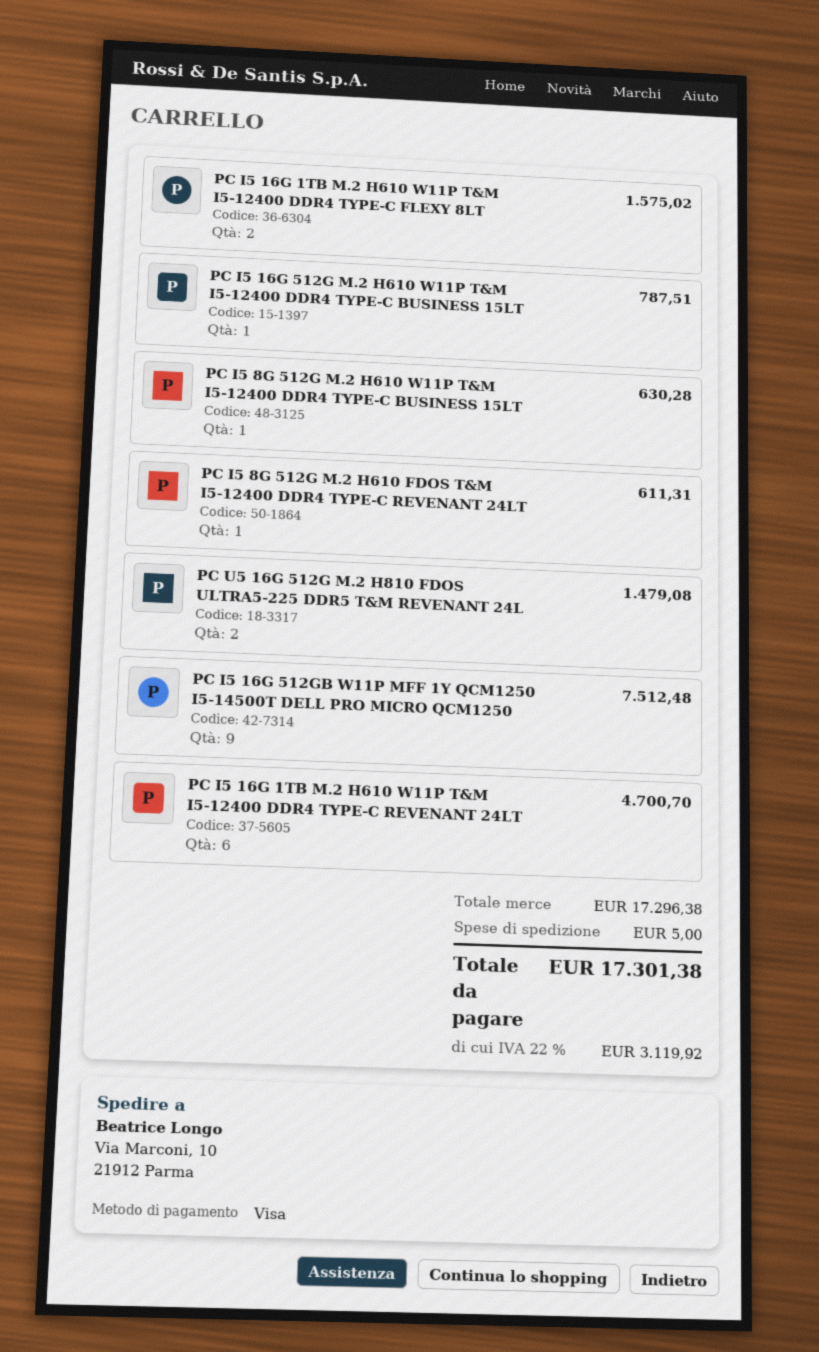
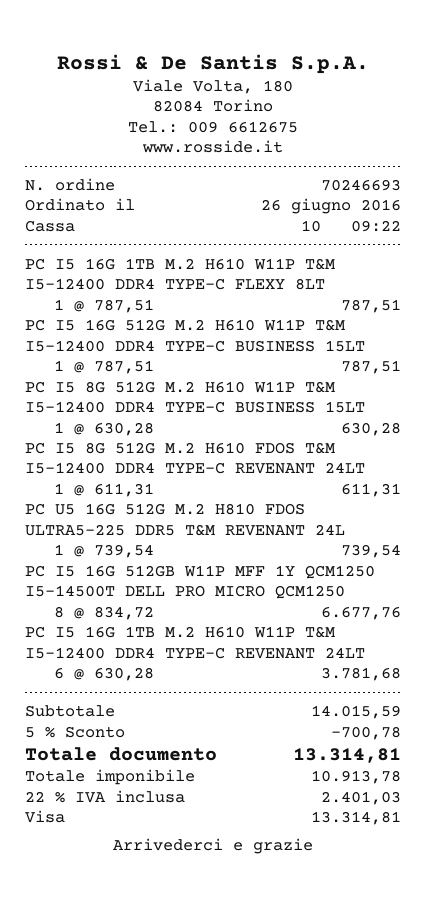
PC I5 16G 1TB M.2 H610 W11P T&M I5-12400 DDR4 TYPE-C FLEXY 8LT: 2 for 1575.02 -> 1 for 787.51
PC U5 16G 512G M.2 H810 FDOS ULTRA5-225 DDR5 T&M REVENANT 24L: 2 for 1479.08 -> 1 for 739.54
PC I5 16G 512GB W11P MFF 1Y QCM1250 I5-14500T DELL PRO MICRO QCM1250: 9 for 7512.48 -> 8 for 6677.76
PC I5 16G 1TB M.2 H610 W11P T&M I5-12400 DDR4 TYPE-C REVENANT 24LT: 6 for 4700.70 -> 6 for 3781.68
subtotal: 17296.38 -> 14015.59
discount: none -> 5% = 700.78
shipping: 5.00 -> none
tax: 22% = 3119.92 -> 22% = 2401.03
total: 17301.38 -> 13314.81

